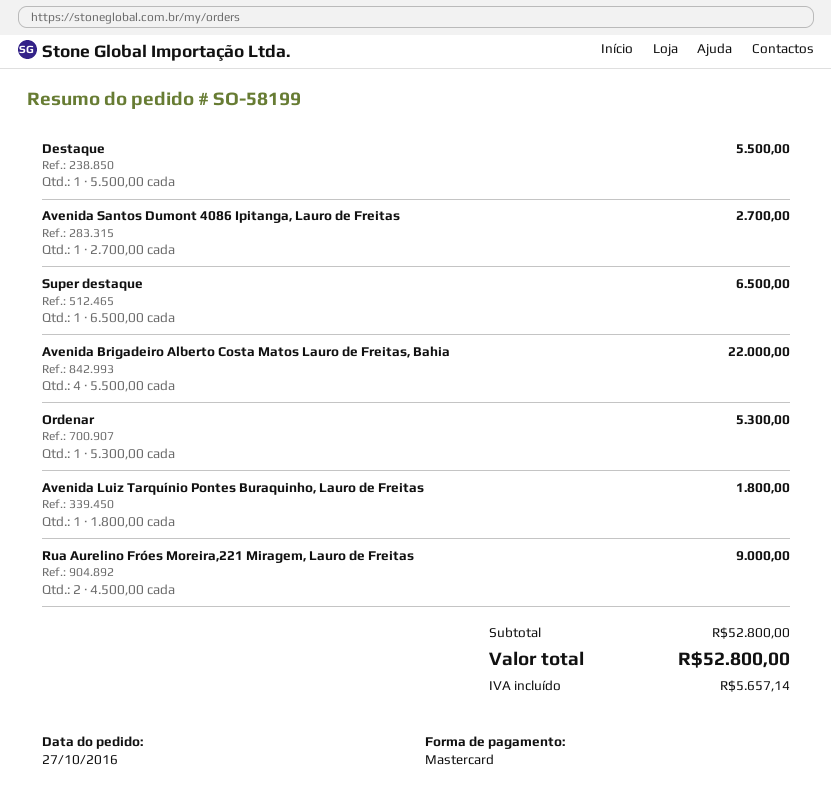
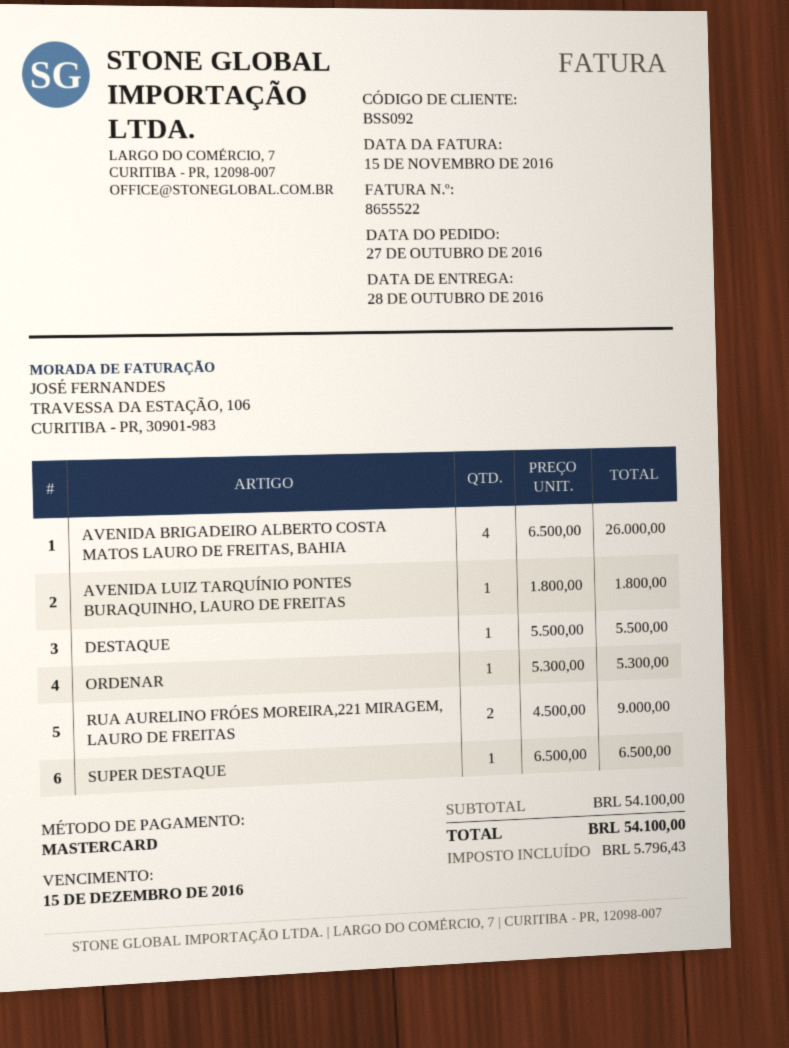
Avenida Santos Dumont 4086 Ipitanga, Lauro de Freitas: 1 x 2700.00 = 2700.00 -> none
Avenida Brigadeiro Alberto Costa Matos Lauro de Freitas, Bahia: 4 x 5500.00 = 22000.00 -> 4 x 6500.00 = 26000.00
subtotal: 52800.00 -> 54100.00
tax: 5657.14 -> 5796.43
total: 52800.00 -> 54100.00

